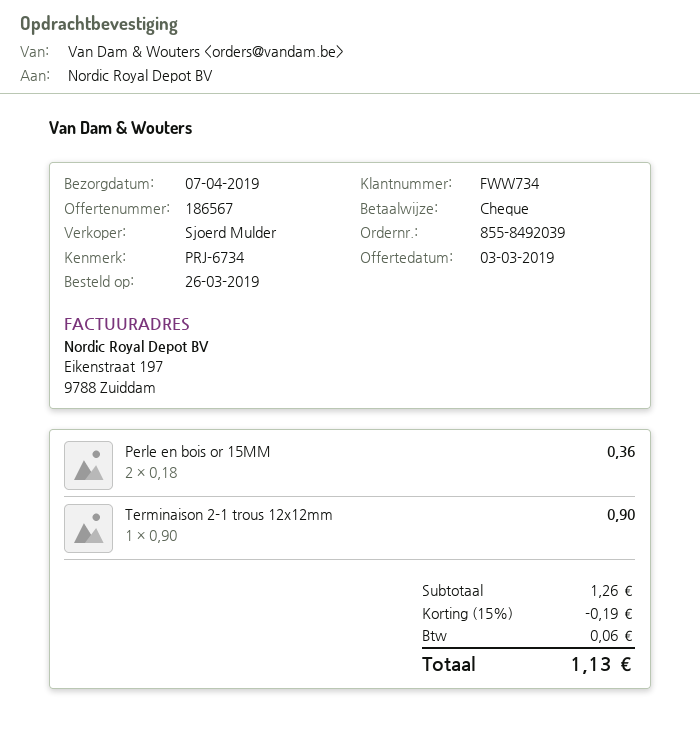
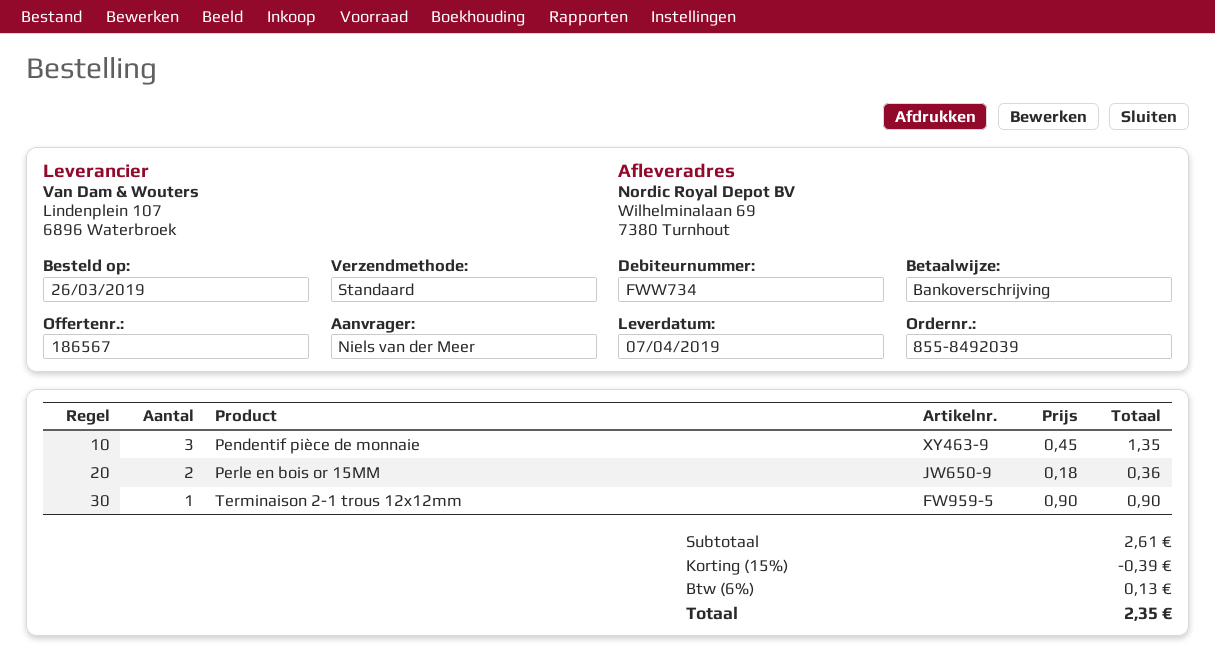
payment method: cheque -> bank transfer
Pendentif pièce de monnaie: none -> 3 x 0.45 = 1.35
subtotal: 1.26 -> 2.61
discount: 15% = 0.19 -> 15% = 0.39
tax: 0.06 -> 0.13
total: 1.13 -> 2.35

